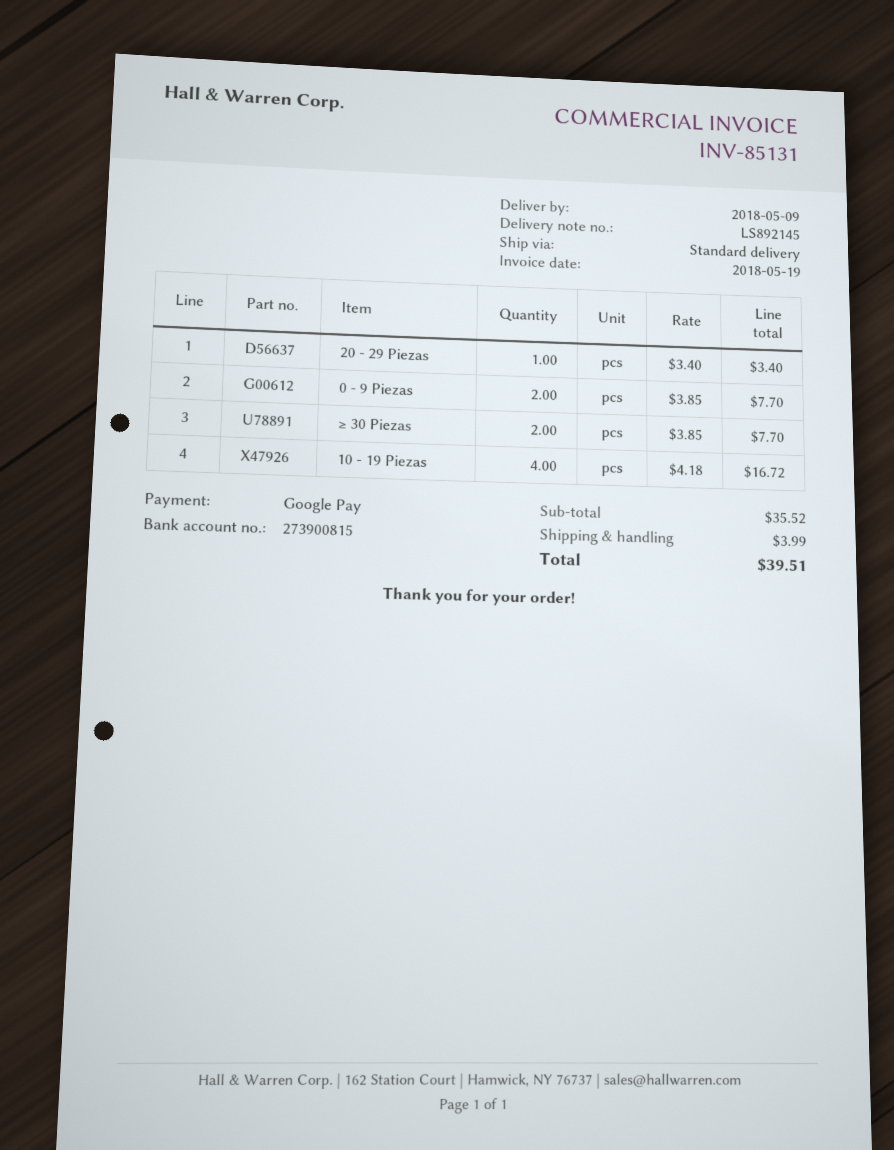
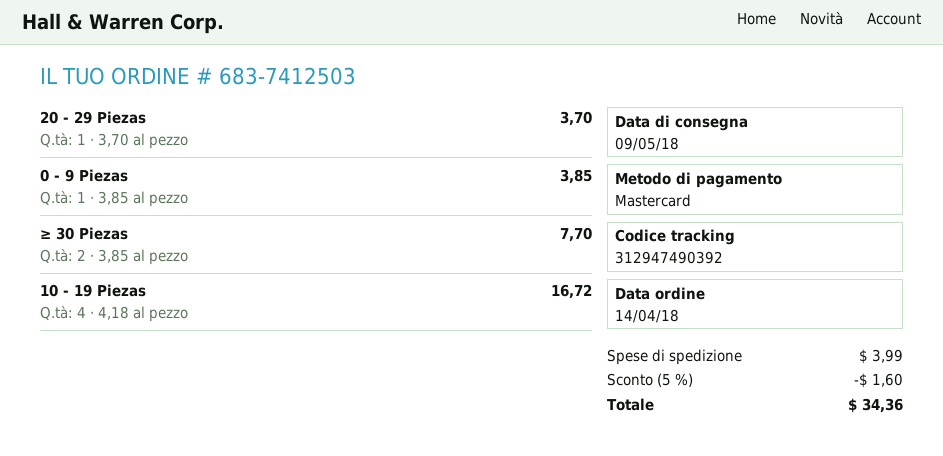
payment method: Google Pay -> Mastercard
20 - 29 Piezas: 1 x 3.40 = 3.40 -> 1 x 3.70 = 3.70
0 - 9 Piezas: 2 x 3.85 = 7.70 -> 1 x 3.85 = 3.85
discount: none -> 5% = 1.60
total: 39.51 -> 34.36

